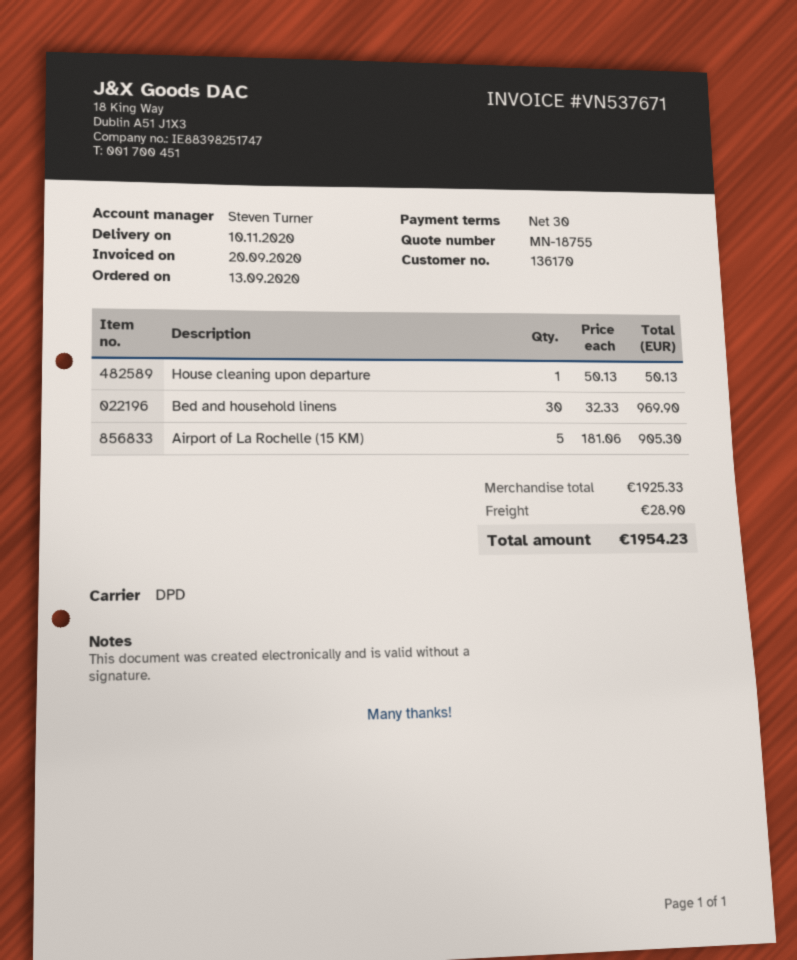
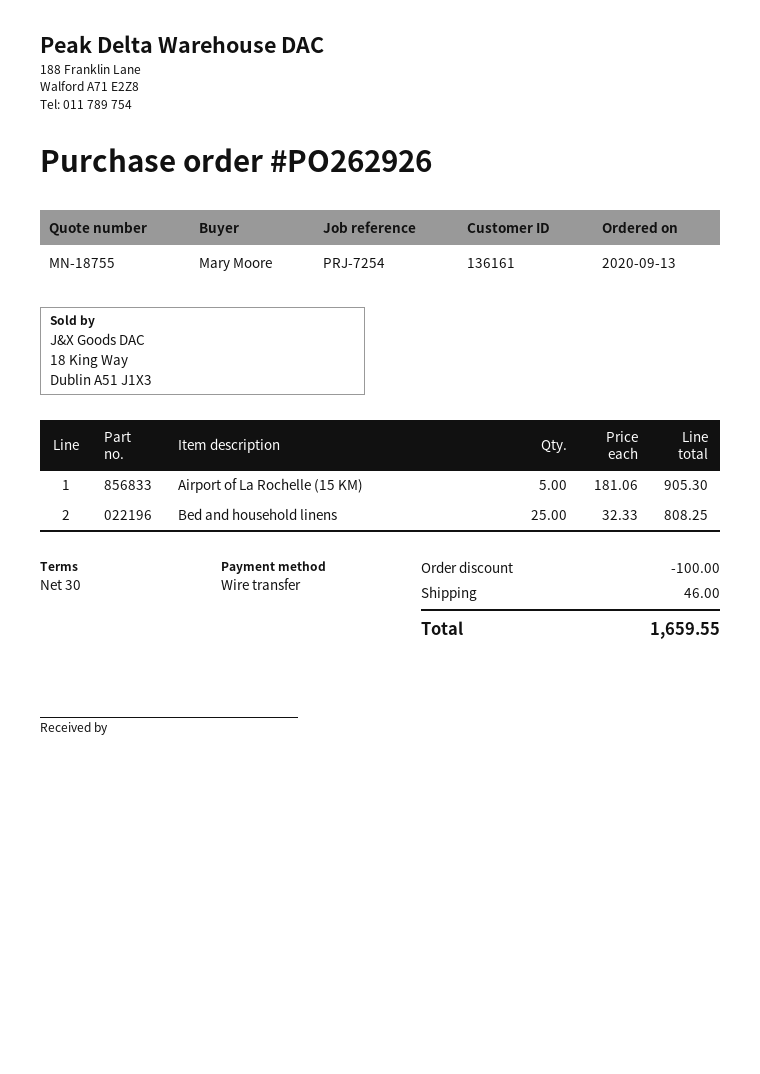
customer number: 136170 -> 136161
House cleaning upon departure: 1 x 50.13 = 50.13 -> none
Bed and household linens: 30 x 32.33 = 969.90 -> 25 x 32.33 = 808.25
discount: none -> 100.00
shipping: 28.90 -> 46.00
total: 1954.23 -> 1659.55

